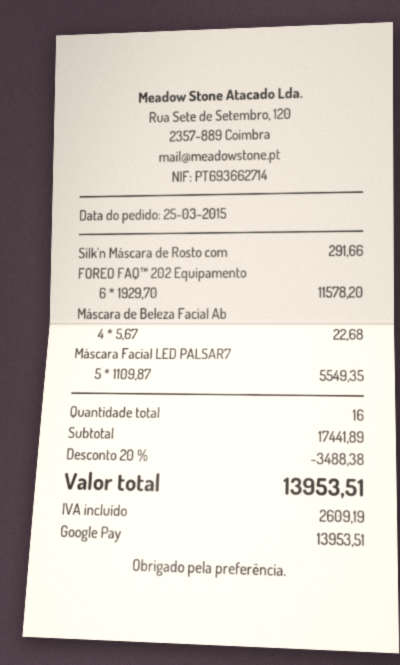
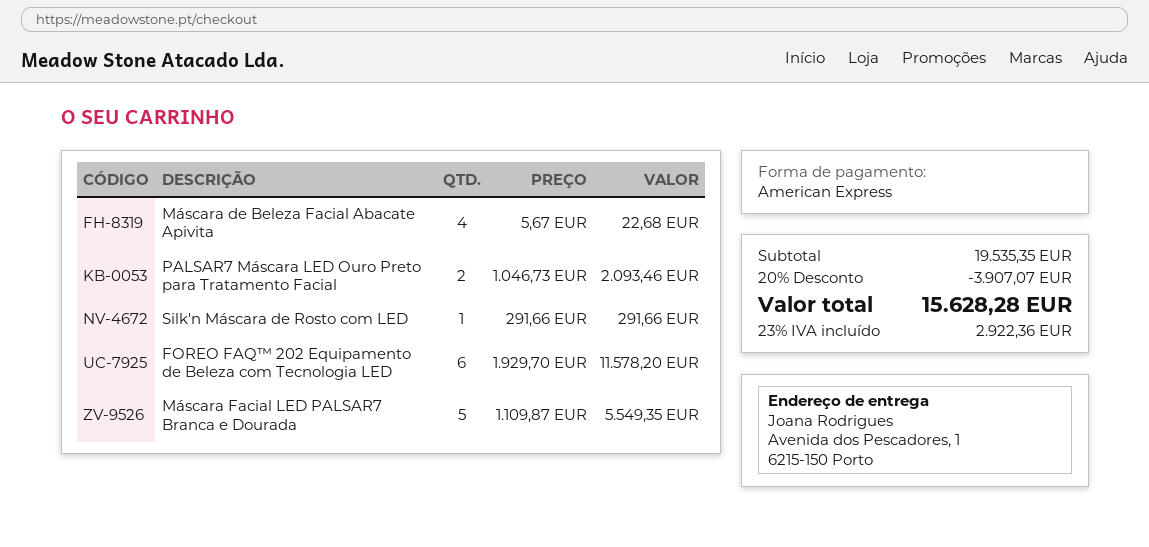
payment method: Google Pay -> American Express
PALSAR7 Máscara LED Ouro Preto para Tratamento Facial: none -> 2 x 1046.73 = 2093.46
subtotal: 17441.89 -> 19535.35
discount: 20% = 3488.38 -> 20% = 3907.07
tax: 2609.19 -> 2922.36
total: 13953.51 -> 15628.28

